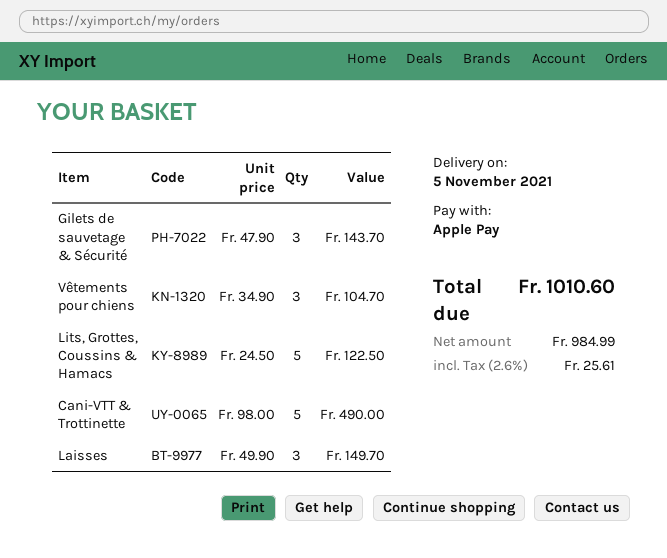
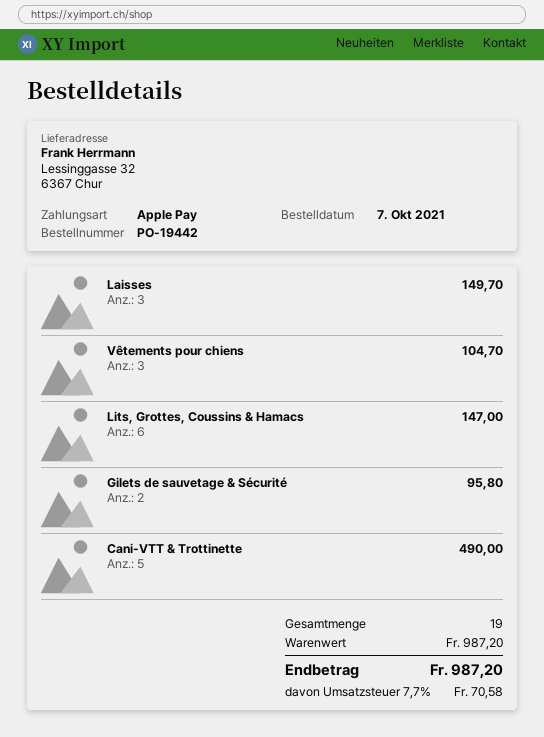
Gilets de sauvetage & Sécurité: 3 for 143.70 -> 2 for 95.80
Lits, Grottes, Coussins & Hamacs: 5 for 122.50 -> 6 for 147.00
tax: 2.6% = 25.61 -> 7.7% = 70.58
total: 1010.60 -> 987.20

